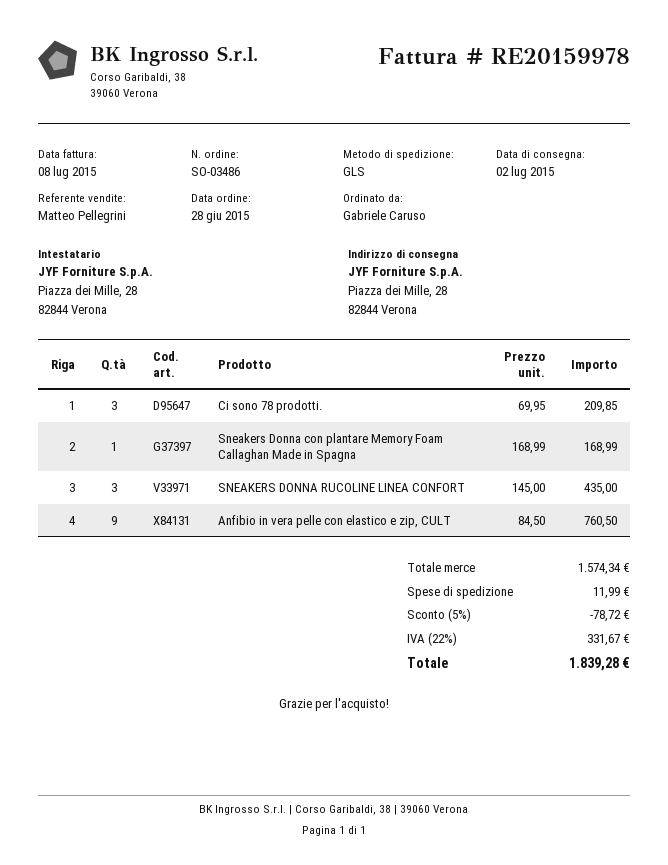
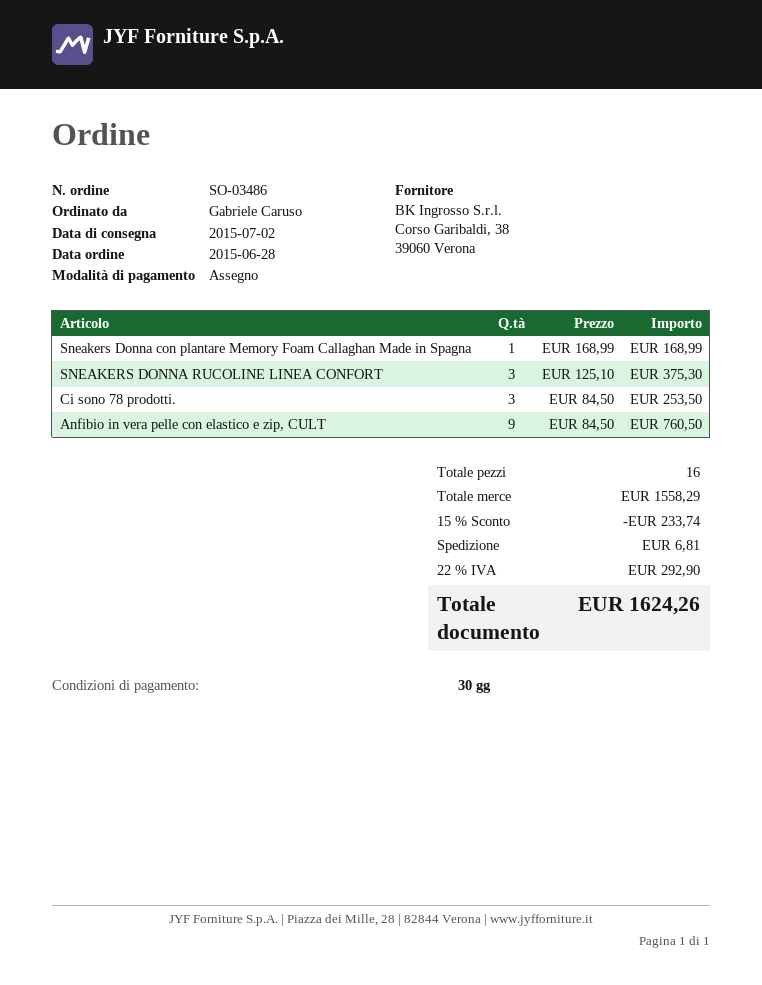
Ci sono 78 prodotti.: 3 x 69.95 = 209.85 -> 3 x 84.50 = 253.50
SNEAKERS DONNA RUCOLINE LINEA CONFORT: 3 x 145.00 = 435.00 -> 3 x 125.10 = 375.30
subtotal: 1574.34 -> 1558.29
discount: 5% = 78.72 -> 15% = 233.74
shipping: 11.99 -> 6.81
tax: 22% = 331.67 -> 22% = 292.90
total: 1839.28 -> 1624.26

